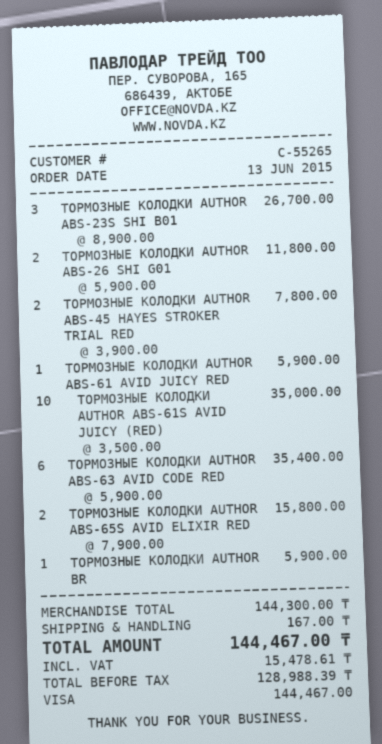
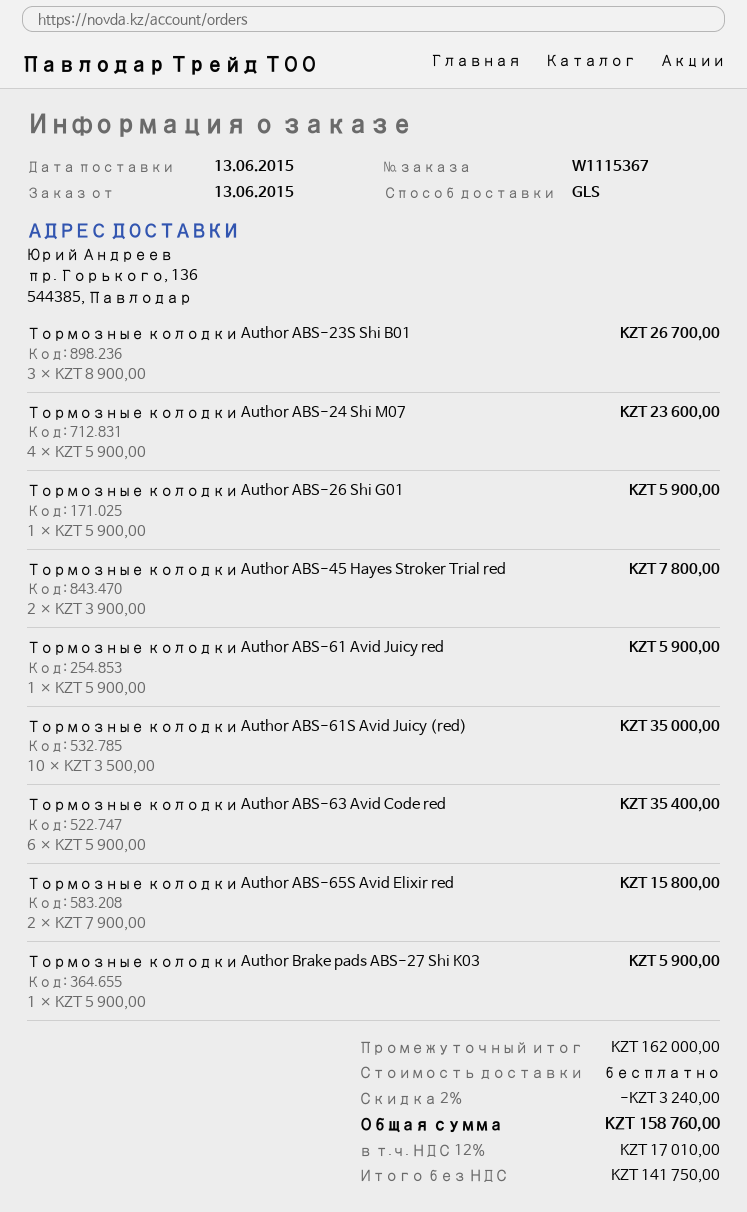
ТОРМОЗНЫЕ КОЛОДКИ AUTHOR ABS-26 SHI G01: 2 x 5900.00 = 11800.00 -> 1 x 5900.00 = 5900.00
Тормозные колодки Author ABS-24 Shi M07: none -> 4 x 5900.00 = 23600.00
subtotal: 144300.00 -> 162000.00
discount: none -> 2% = 3240.00
shipping: 167.00 -> 0.00
net: 128988.39 -> 141750.00
tax: 15478.61 -> 17010.00
total: 144467.00 -> 158760.00

